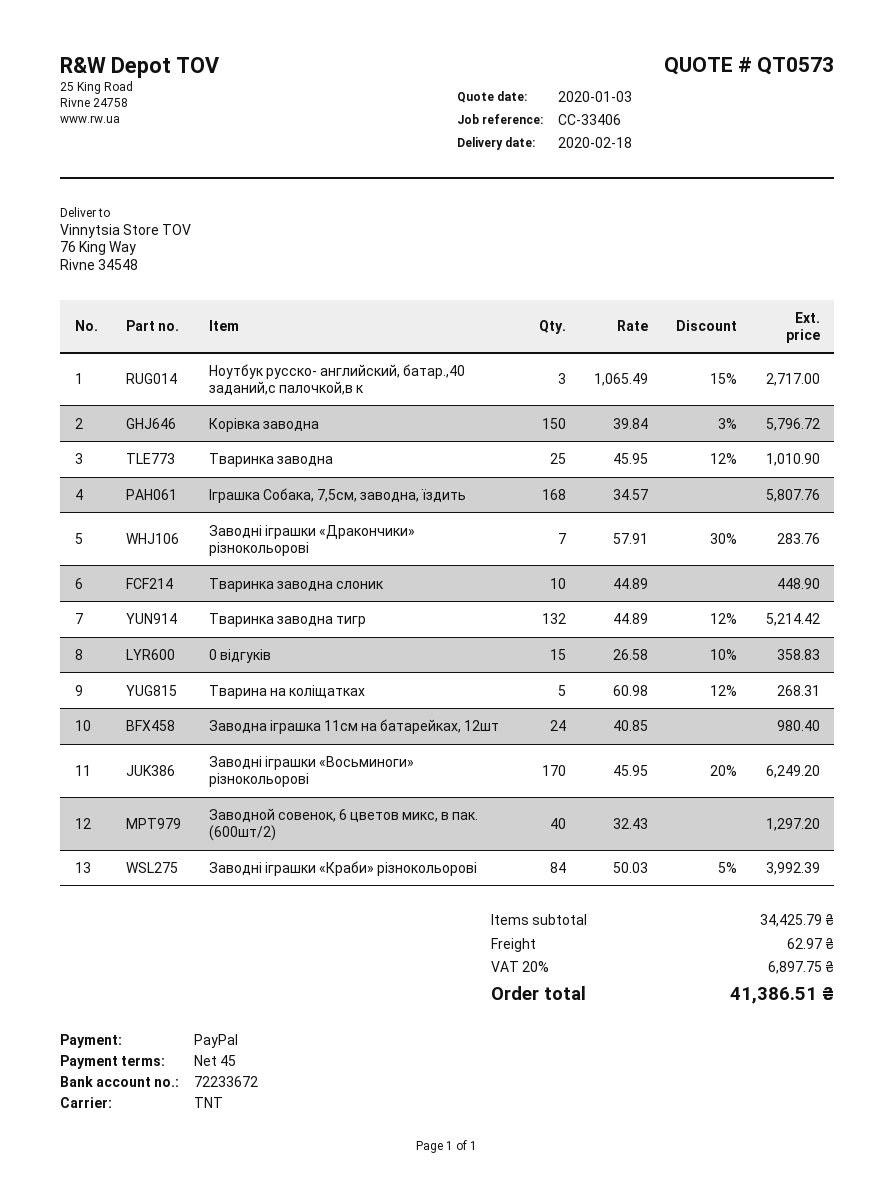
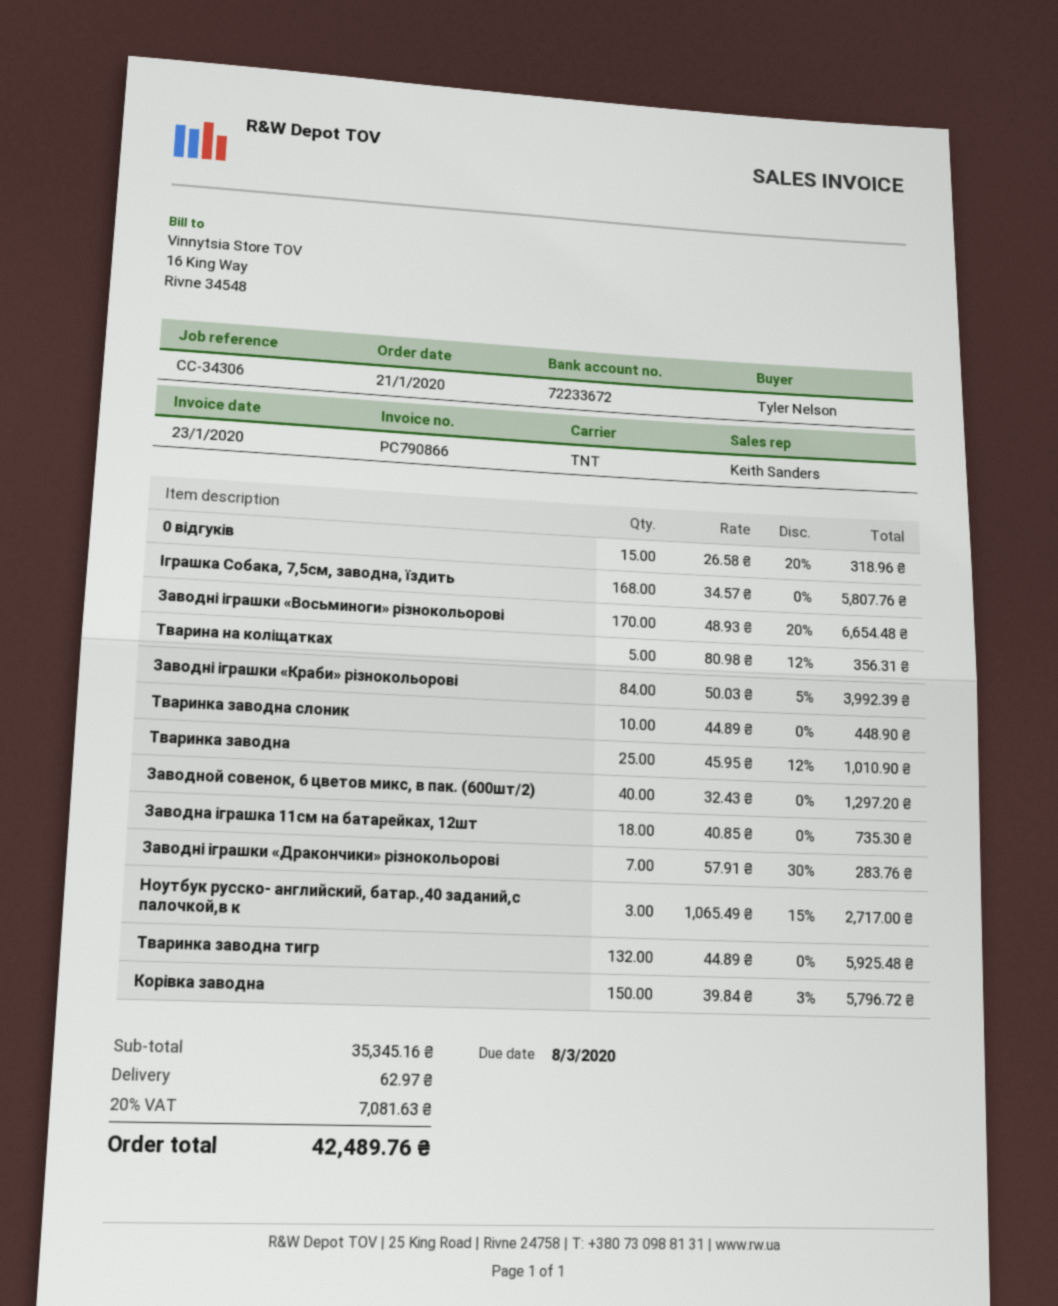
reference: CC-33406 -> CC-34306
Тваринка заводна тигр: 132 x 44.89 - 12% = 5214.42 -> 132 x 44.89 = 5925.48
0 відгуків: 15 x 26.58 - 10% = 358.83 -> 15 x 26.58 - 20% = 318.96
Тварина на коліщатках: 5 x 60.98 - 12% = 268.31 -> 5 x 80.98 - 12% = 356.31
Заводна іграшка 11см на батарейках, 12шт: 24 x 40.85 = 980.40 -> 18 x 40.85 = 735.30
Заводні іграшки «Восьминоги» різнокольорові: 170 x 45.95 - 20% = 6249.20 -> 170 x 48.93 - 20% = 6654.48
subtotal: 34425.79 -> 35345.16
tax: 20% = 6897.75 -> 20% = 7081.63
total: 41386.51 -> 42489.76

